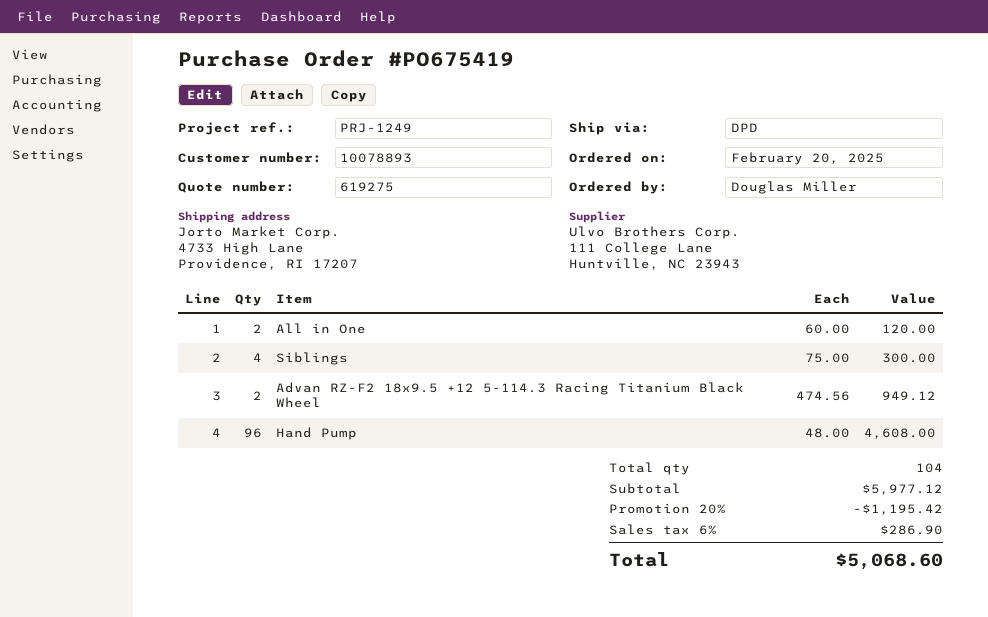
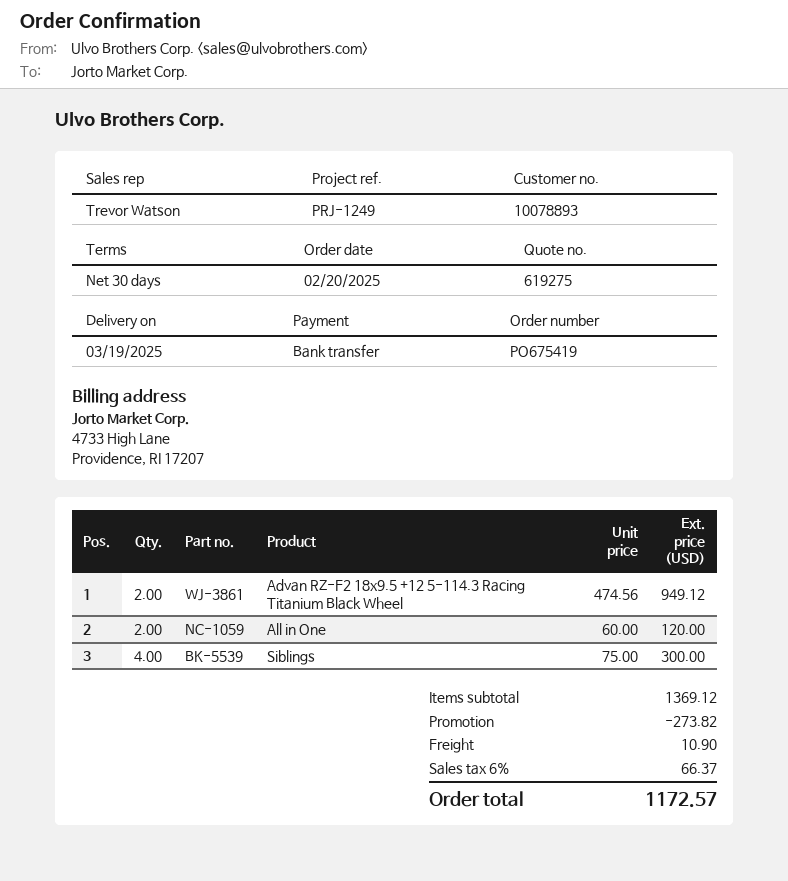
Hand Pump: 96 x 48.00 = 4608.00 -> none
subtotal: 5977.12 -> 1369.12
discount: 1195.42 -> 273.82
shipping: none -> 10.90
tax: 6% = 286.90 -> 6% = 66.37
total: 5068.60 -> 1172.57

